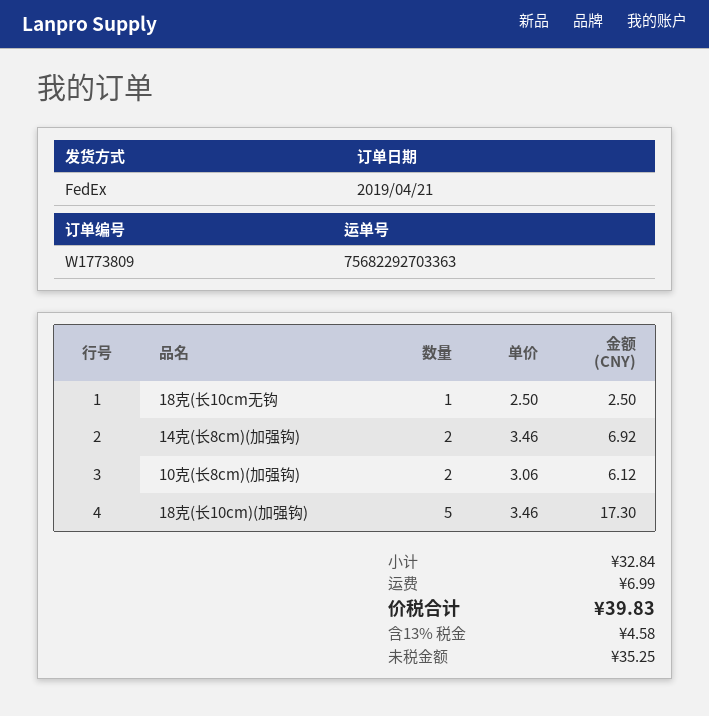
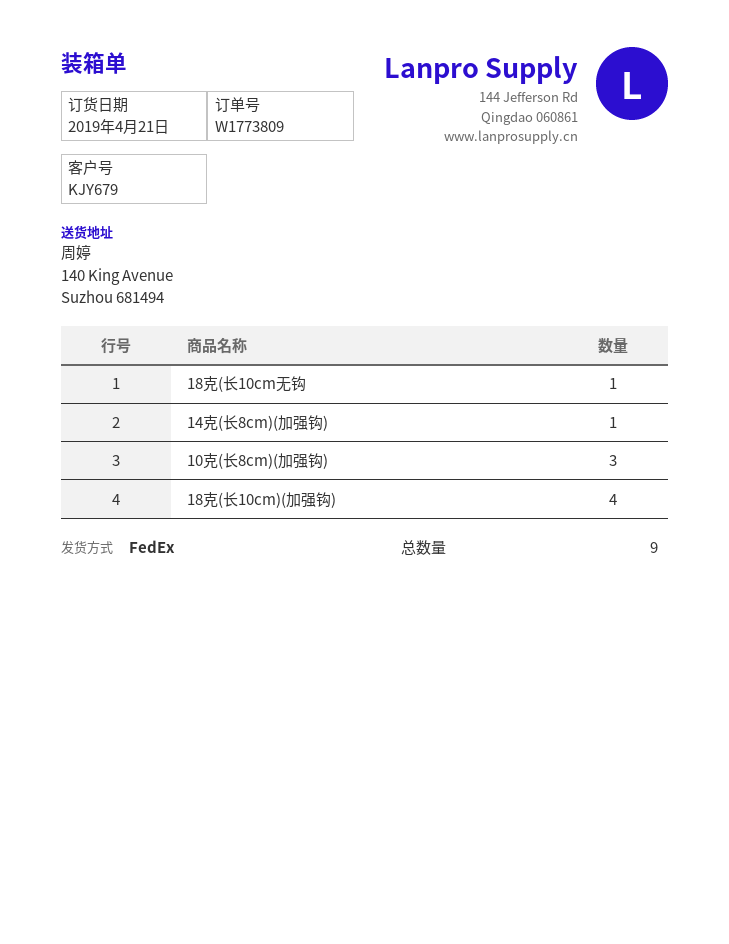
14克(长8cm)(加强钩): 2 -> 1
10克(长8cm)(加强钩): 2 -> 3
18克(长10cm)(加强钩): 5 -> 4

